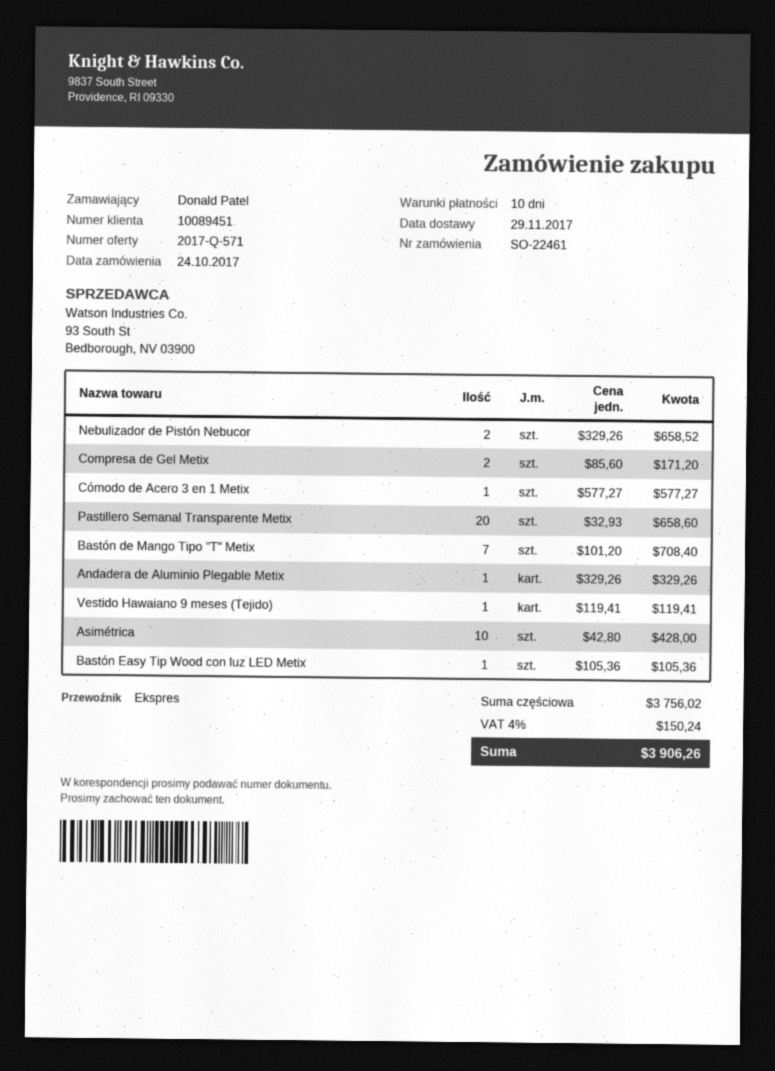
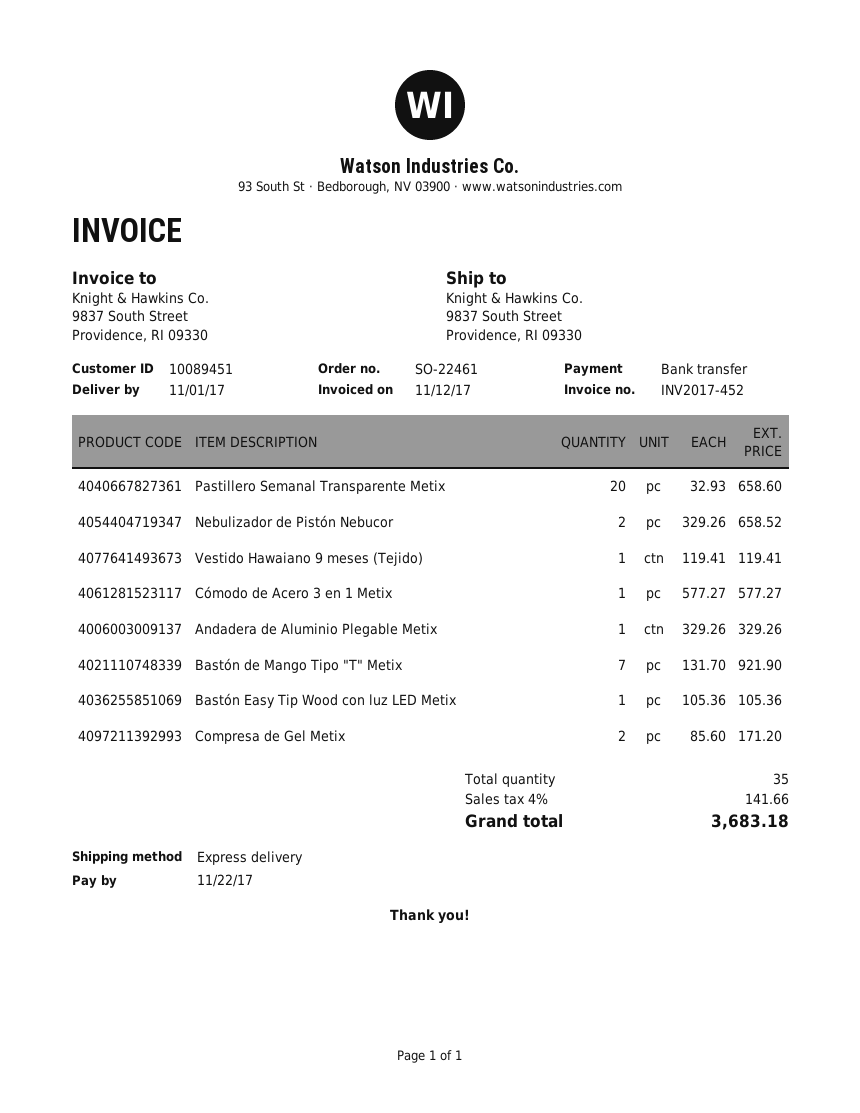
delivery date: 2017-11-29 -> 2017-11-01
Bastón de Mango Tipo "T" Metix: 7 x 101.20 = 708.40 -> 7 x 131.70 = 921.90
Asimétrica: 10 x 42.80 = 428.00 -> none
tax: 4% = 150.24 -> 4% = 141.66
total: 3906.26 -> 3683.18

